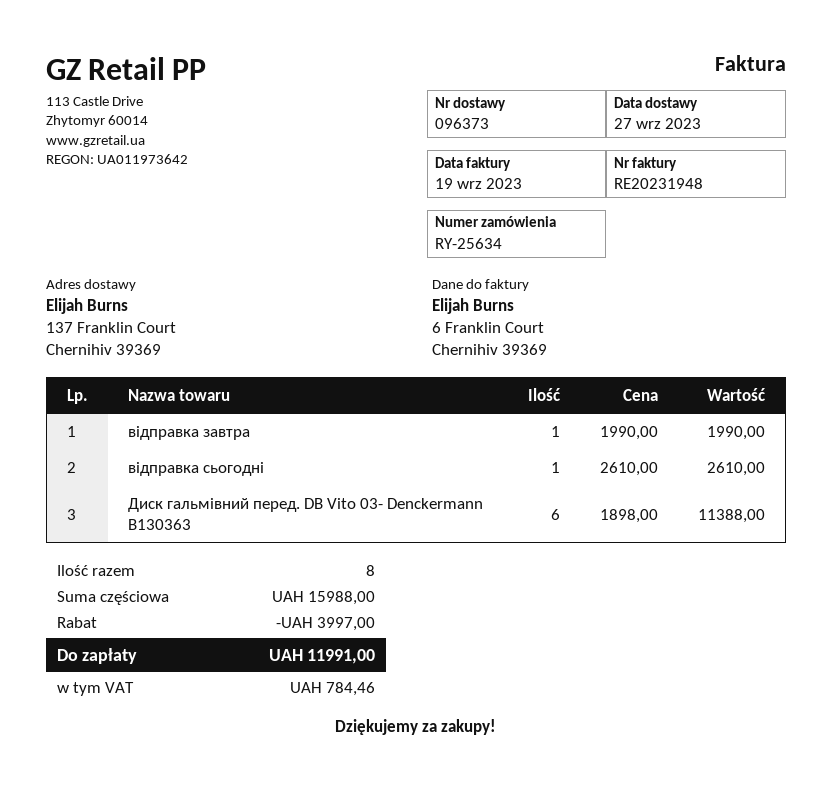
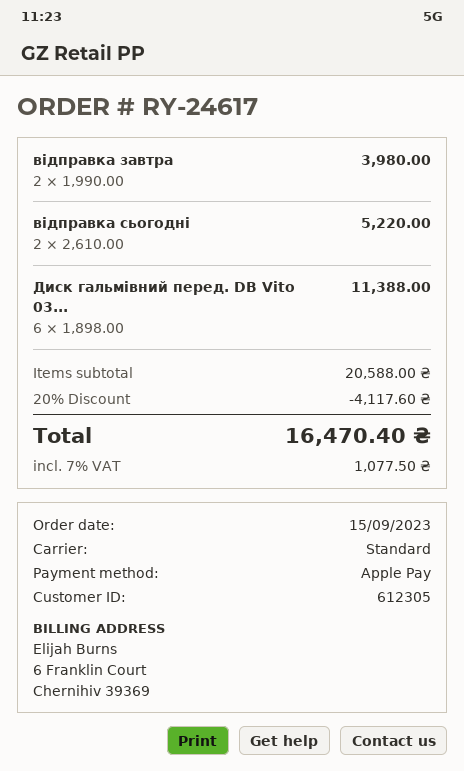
order number: RY-25634 -> RY-24617
відправка завтра: 1 x 1990.00 = 1990.00 -> 2 x 1990.00 = 3980.00
відправка сьогодні: 1 x 2610.00 = 2610.00 -> 2 x 2610.00 = 5220.00
subtotal: 15988.00 -> 20588.00
discount: 3997.00 -> 4117.60
tax: 784.46 -> 1077.50
total: 11991.00 -> 16470.40

